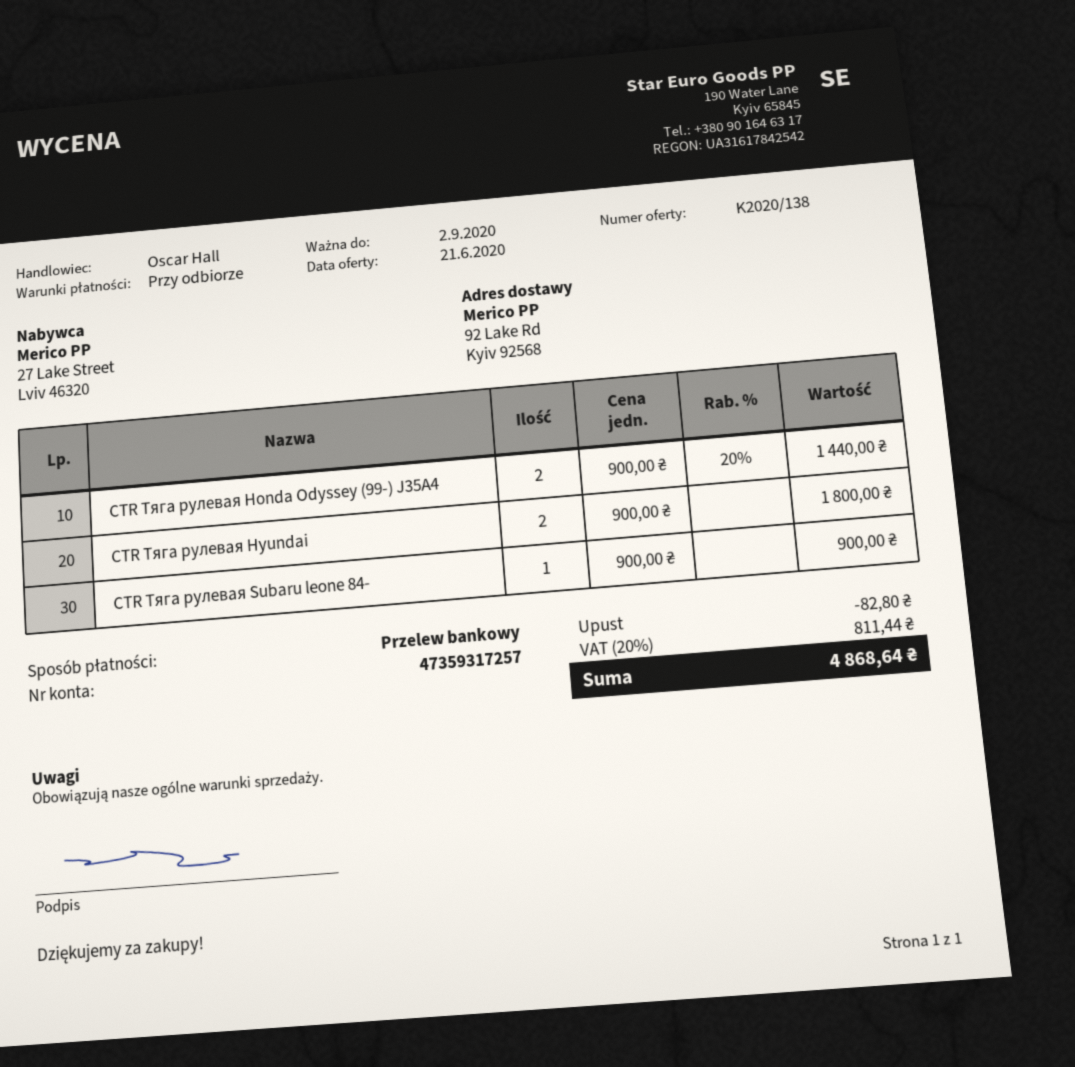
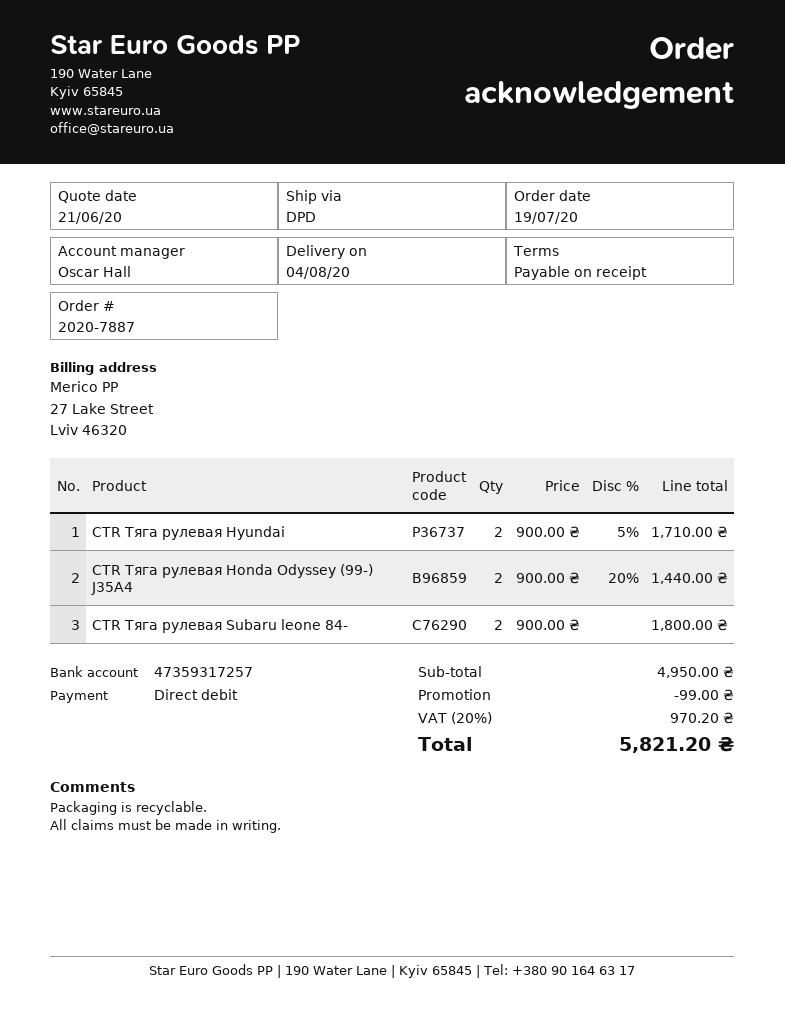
payment method: bank transfer -> direct debit
CTR Тяга рулевая Hyundai: 2 x 900.00 = 1800.00 -> 2 x 900.00 - 5% = 1710.00
CTR Тяга рулевая Subaru leone 84-: 1 x 900.00 = 900.00 -> 2 x 900.00 = 1800.00
discount: 82.80 -> 99.00
tax: 20% = 811.44 -> 20% = 970.20
total: 4868.64 -> 5821.20

